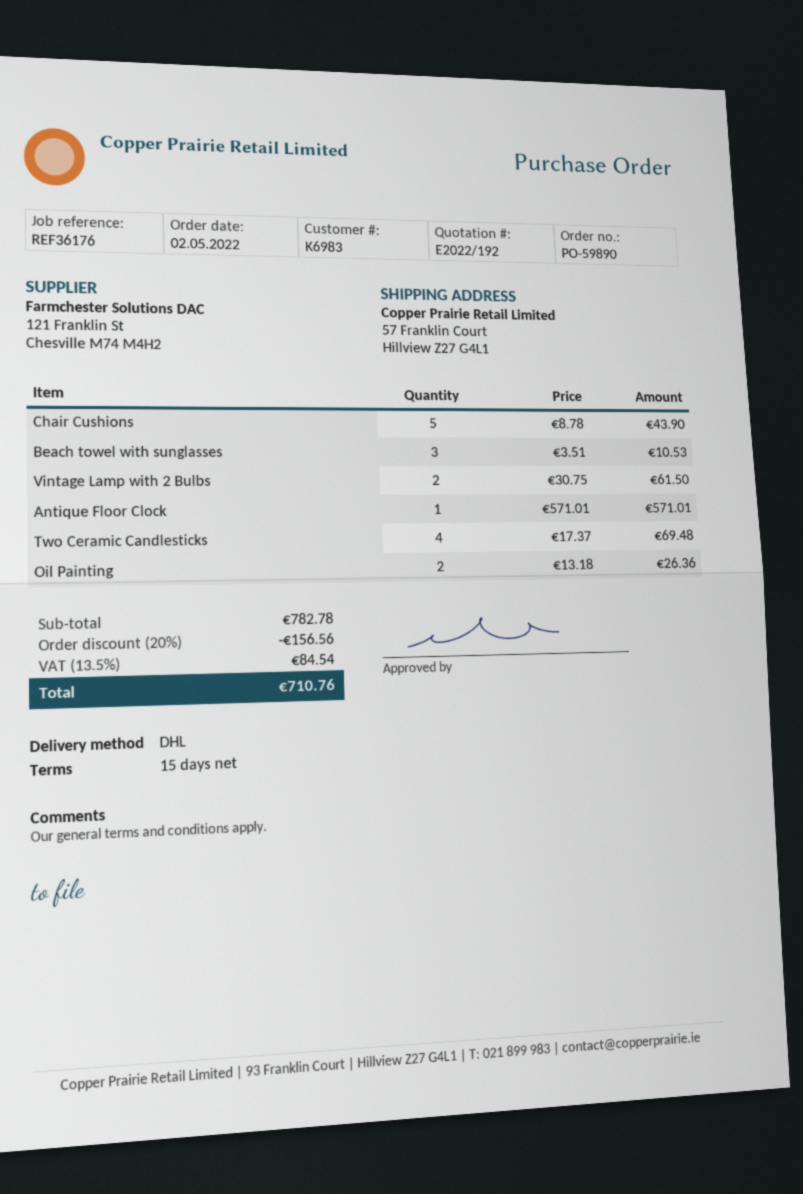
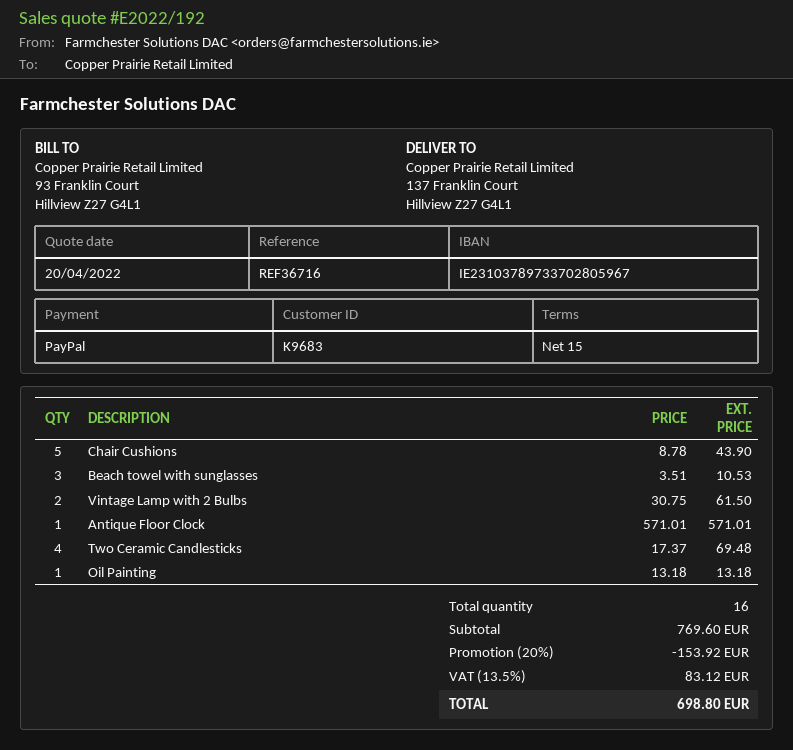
customer number: K6983 -> K9683
reference: REF36176 -> REF36716
ship to: 57 Franklin Court, Hillview Z27 G4L1 -> 137 Franklin Court, Hillview Z27 G4L1
Oil Painting: 2 x 13.18 = 26.36 -> 1 x 13.18 = 13.18
subtotal: 782.78 -> 769.60
discount: 20% = 156.56 -> 20% = 153.92
tax: 13.5% = 84.54 -> 13.5% = 83.12
total: 710.76 -> 698.80

